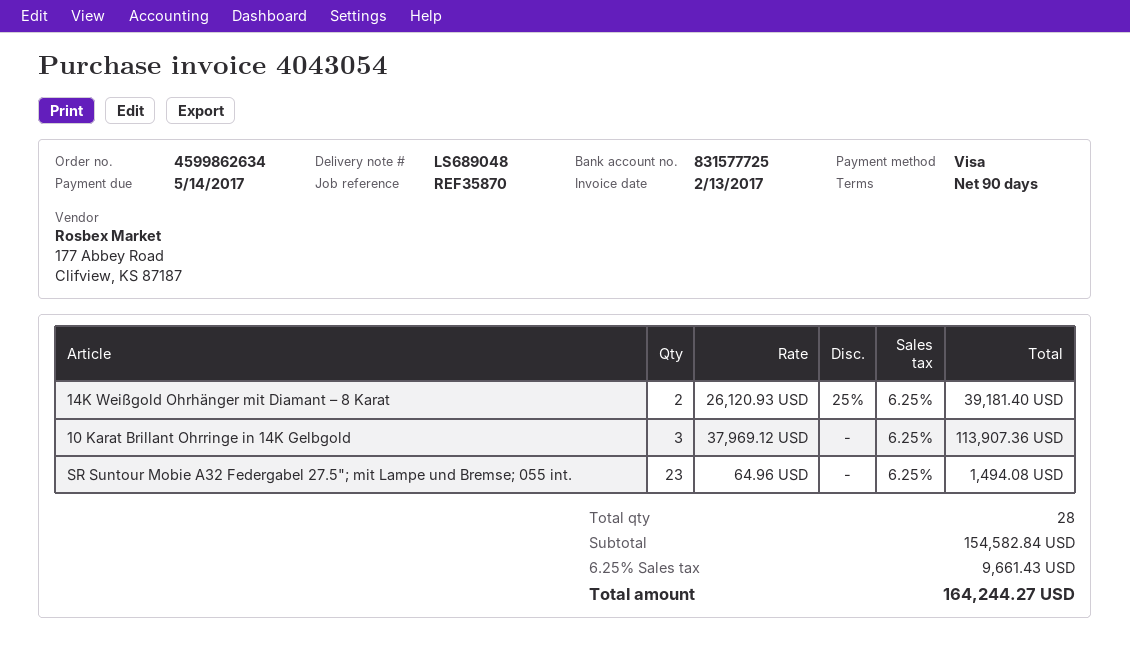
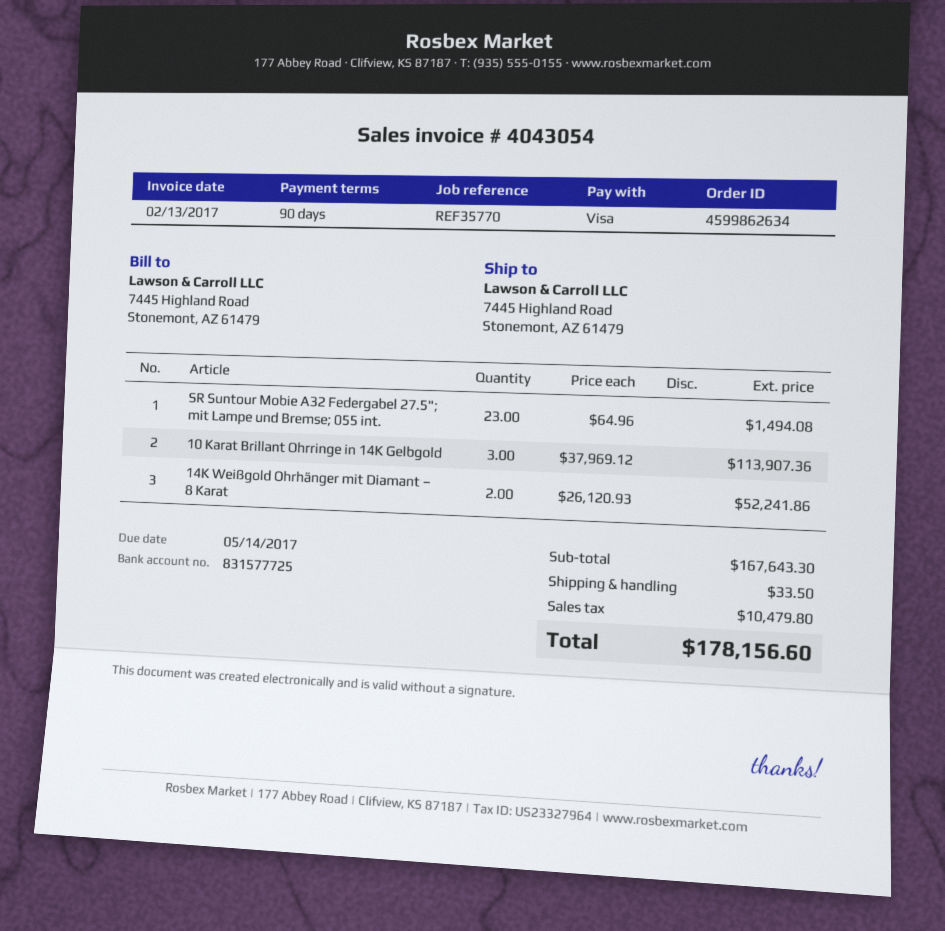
reference: REF35870 -> REF35770
14K Weißgold Ohrhänger mit Diamant – 8 Karat: 2 x 26120.93 - 25% = 39181.40 -> 2 x 26120.93 = 52241.86
subtotal: 154582.84 -> 167643.30
shipping: none -> 33.50
tax: 9661.43 -> 10479.80
total: 164244.27 -> 178156.60

